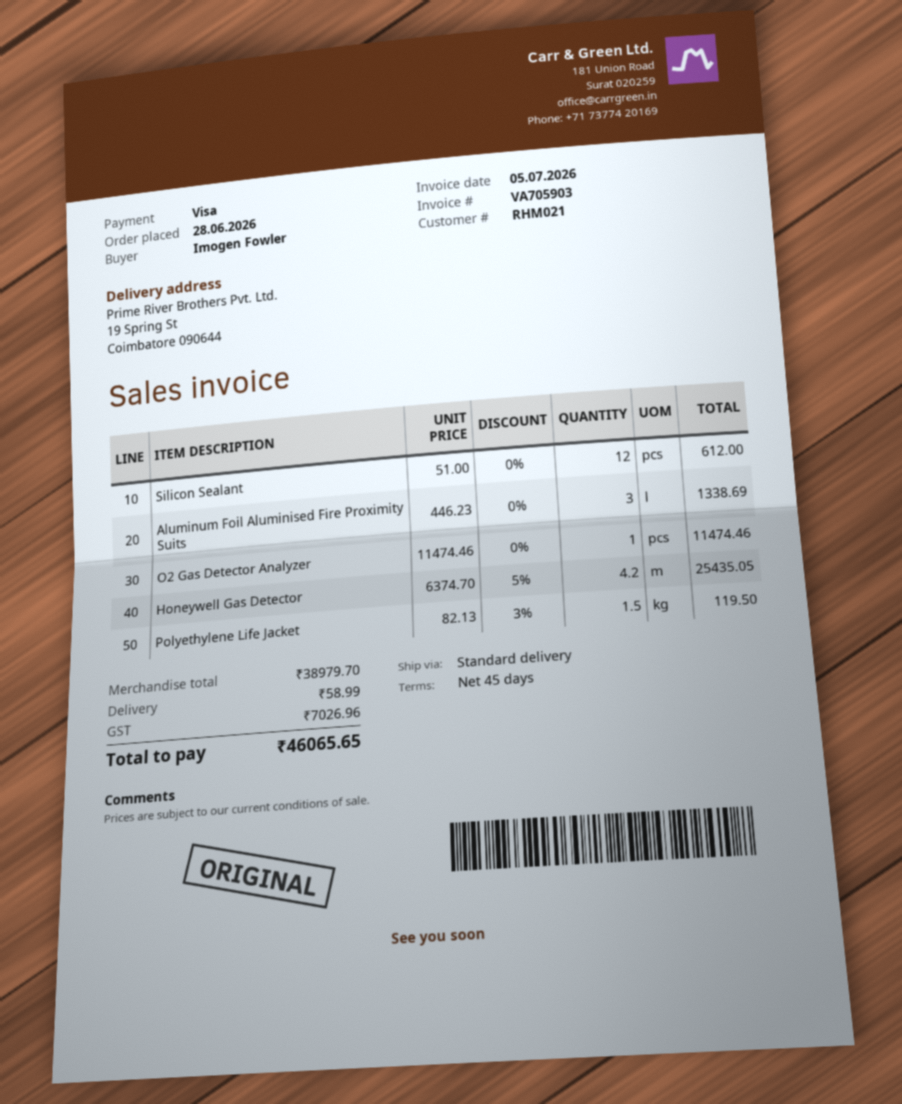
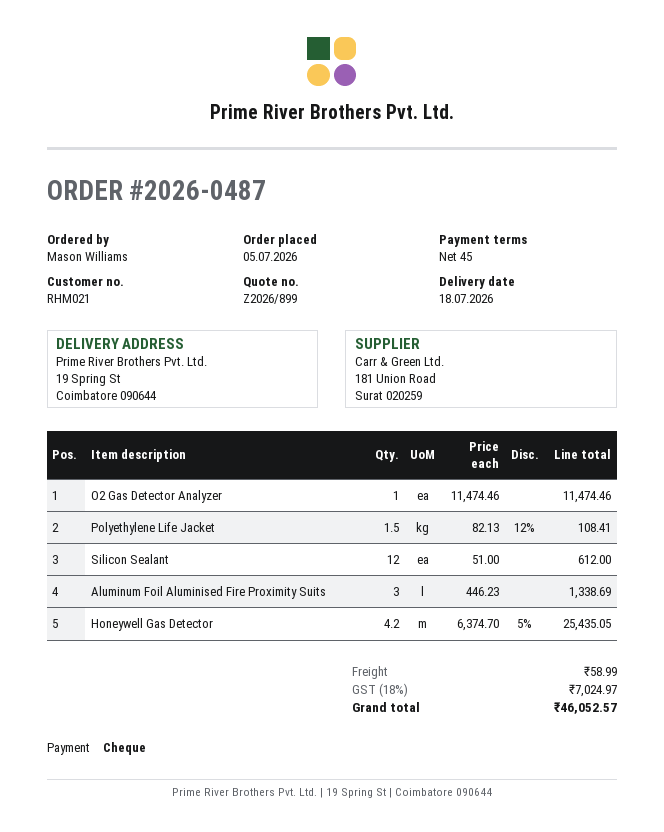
order date: 2026-06-28 -> 2026-07-05
ordered by: Imogen Fowler -> Mason Williams
payment method: Visa -> cheque
Polyethylene Life Jacket: 1.5 x 82.13 - 3% = 119.50 -> 1.5 x 82.13 - 12% = 108.41
tax: 7026.96 -> 7024.97
total: 46065.65 -> 46052.57

